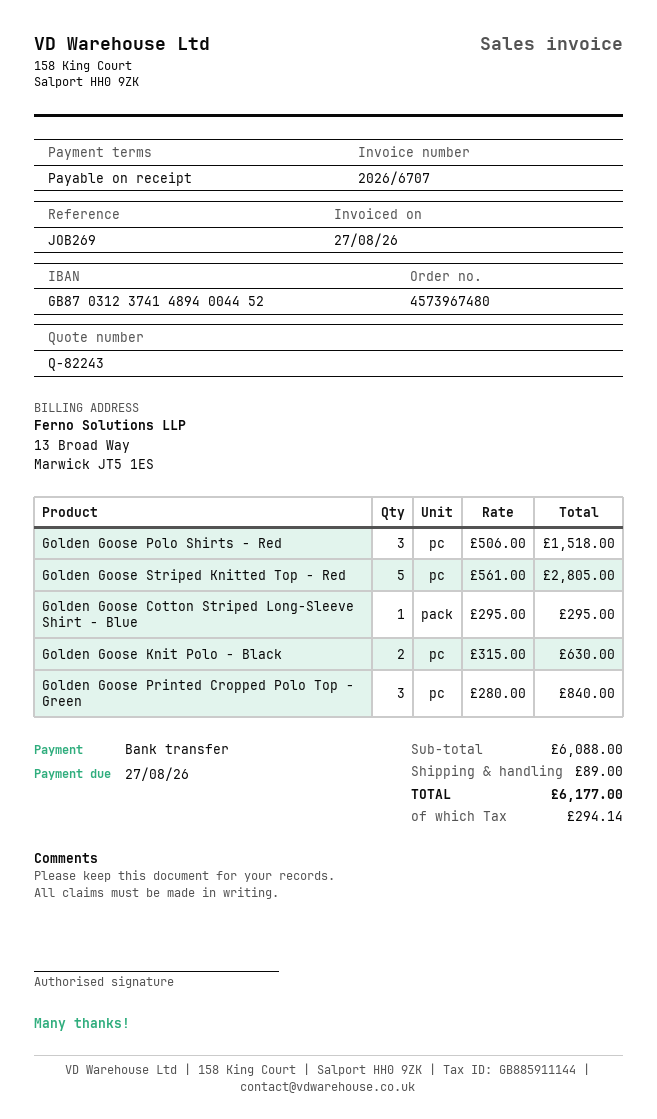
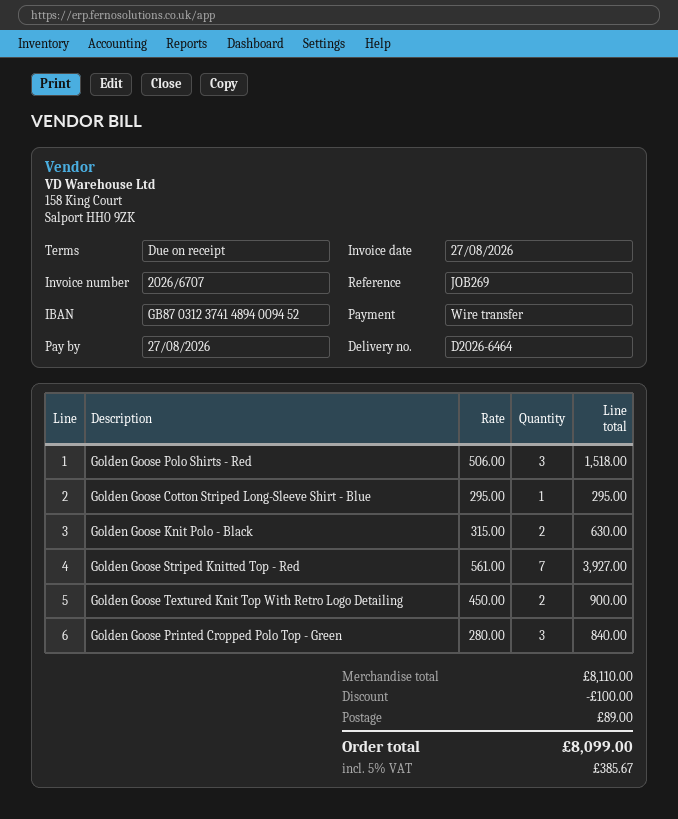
bank account: GB87031237414894004452 -> GB87031237414894009452
Golden Goose Striped Knitted Top - Red: 5 x 561.00 = 2805.00 -> 7 x 561.00 = 3927.00
Golden Goose Textured Knit Top With Retro Logo Detailing: none -> 2 x 450.00 = 900.00
subtotal: 6088.00 -> 8110.00
discount: none -> 100.00
tax: 294.14 -> 385.67
total: 6177.00 -> 8099.00

